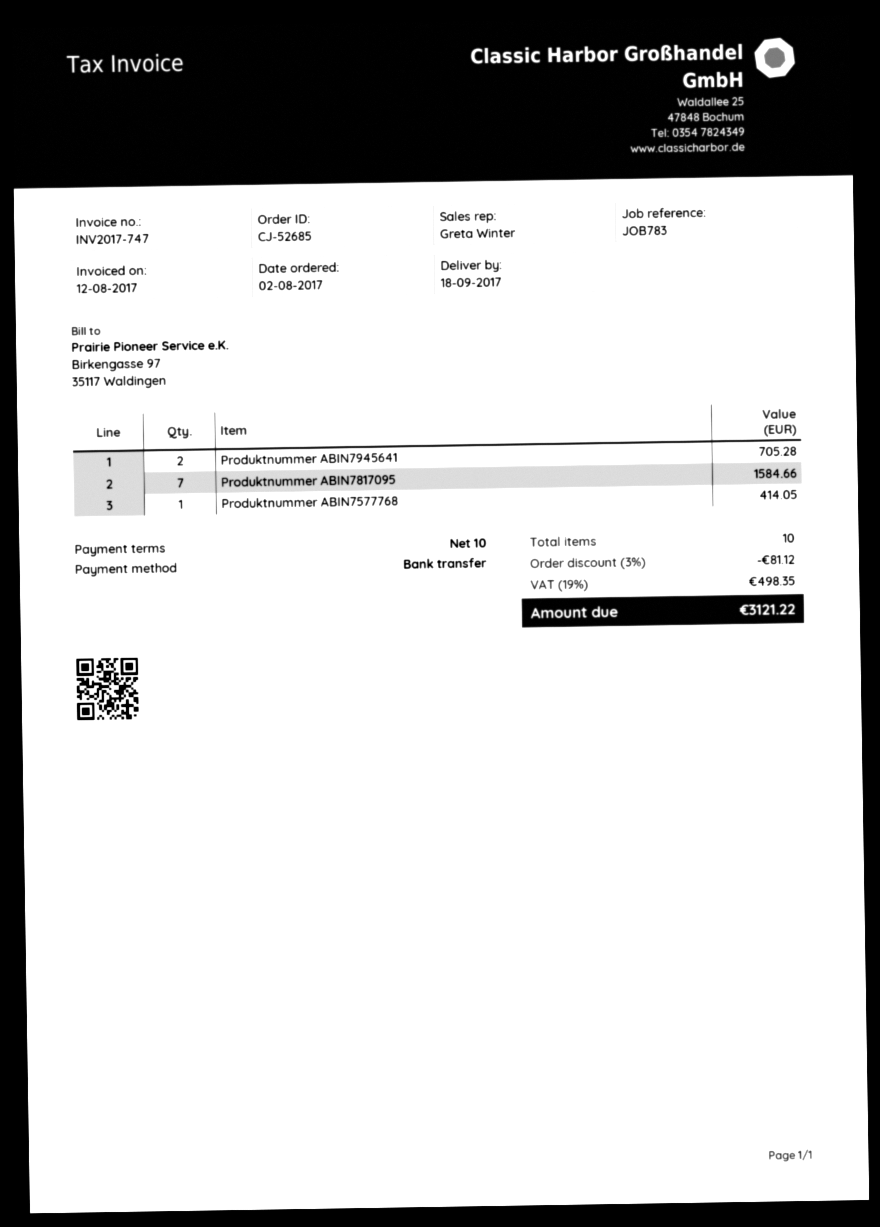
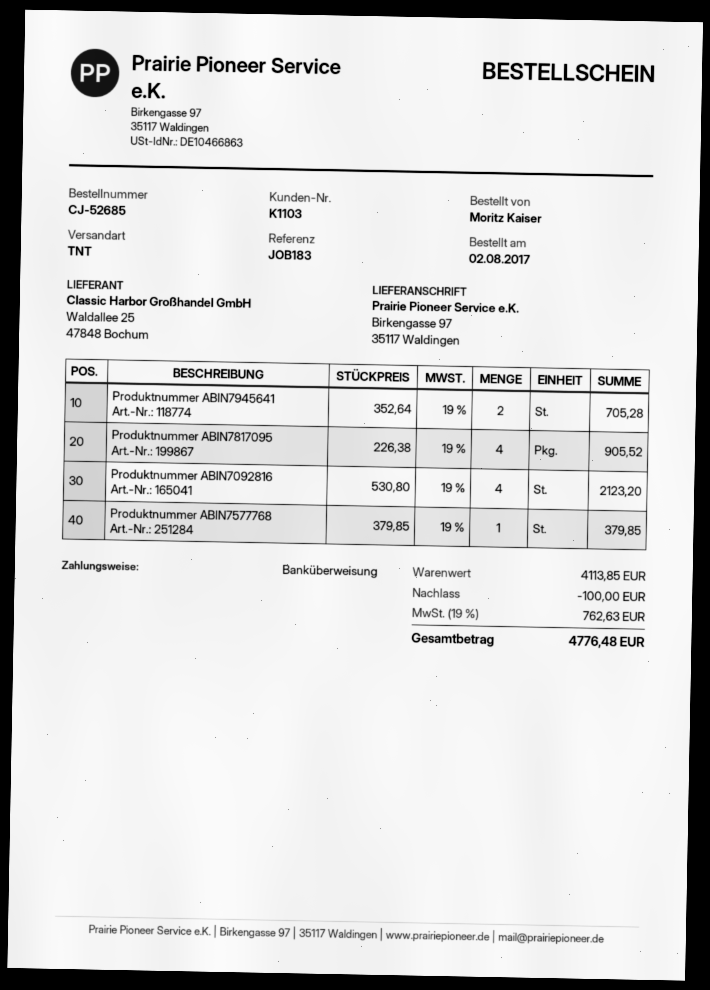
reference: JOB783 -> JOB183
Produktnummer ABIN7817095: 7 for 1584.66 -> 4 for 905.52
Produktnummer ABIN7577768: 1 for 414.05 -> 1 for 379.85
Produktnummer ABIN7092816: none -> 4 for 2123.20
discount: 81.12 -> 100.00
tax: 19% = 498.35 -> 19% = 762.63
total: 3121.22 -> 4776.48

